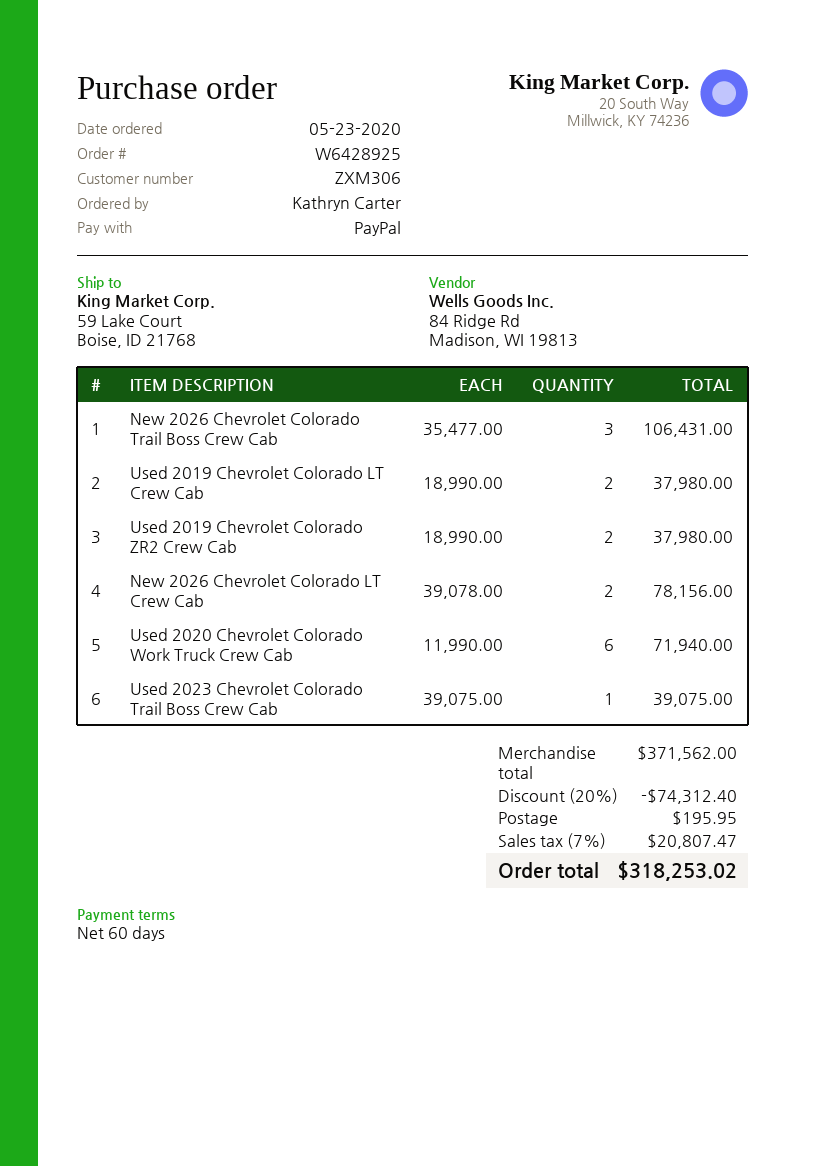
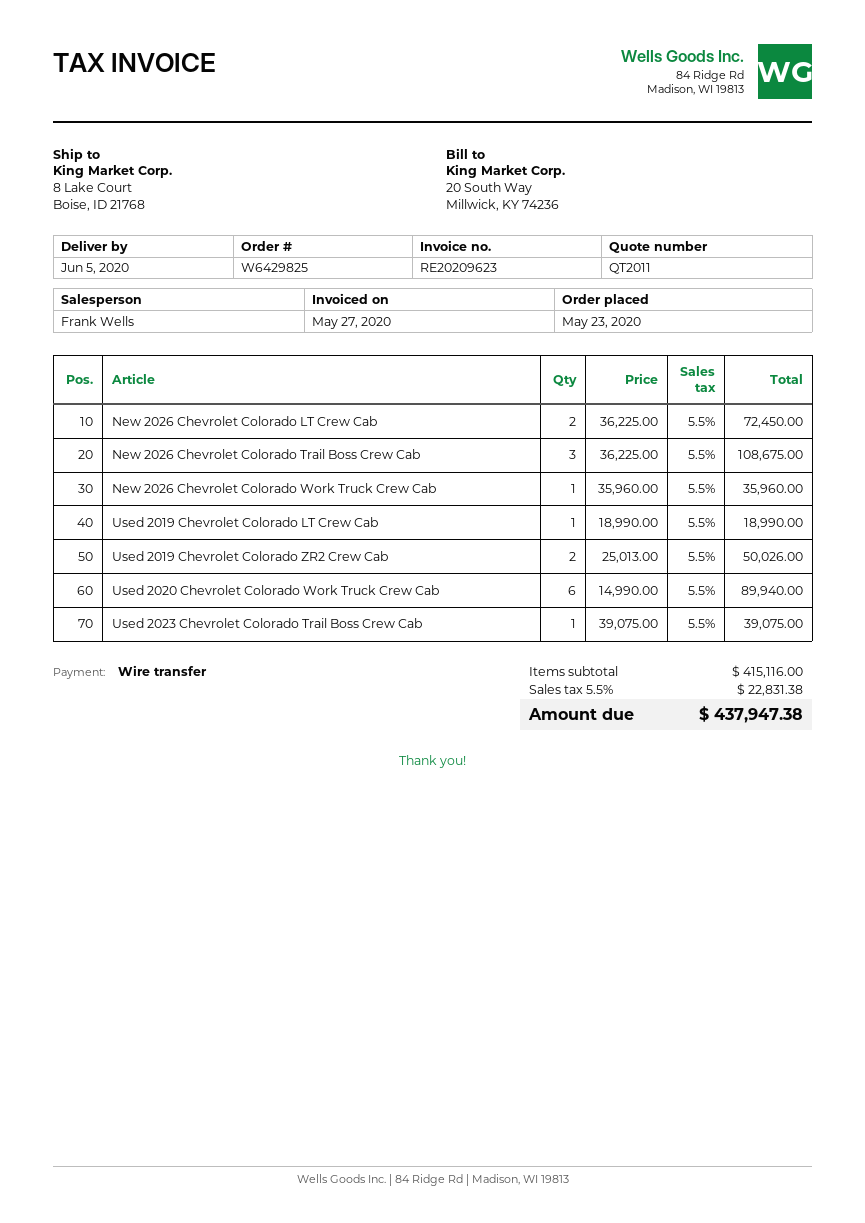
order number: W6428925 -> W6429825
payment method: PayPal -> bank transfer
ship to: 59 Lake Court, Boise, ID 21768 -> 8 Lake Court, Boise, ID 21768
New 2026 Chevrolet Colorado Trail Boss Crew Cab: 3 x 35477.00 = 106431.00 -> 3 x 36225.00 = 108675.00
Used 2019 Chevrolet Colorado LT Crew Cab: 2 x 18990.00 = 37980.00 -> 1 x 18990.00 = 18990.00
Used 2019 Chevrolet Colorado ZR2 Crew Cab: 2 x 18990.00 = 37980.00 -> 2 x 25013.00 = 50026.00
New 2026 Chevrolet Colorado LT Crew Cab: 2 x 39078.00 = 78156.00 -> 2 x 36225.00 = 72450.00
Used 2020 Chevrolet Colorado Work Truck Crew Cab: 6 x 11990.00 = 71940.00 -> 6 x 14990.00 = 89940.00
New 2026 Chevrolet Colorado Work Truck Crew Cab: none -> 1 x 35960.00 = 35960.00
subtotal: 371562.00 -> 415116.00
discount: 20% = 74312.40 -> none
shipping: 195.95 -> none
tax: 7% = 20807.47 -> 5.5% = 22831.38
total: 318253.02 -> 437947.38

